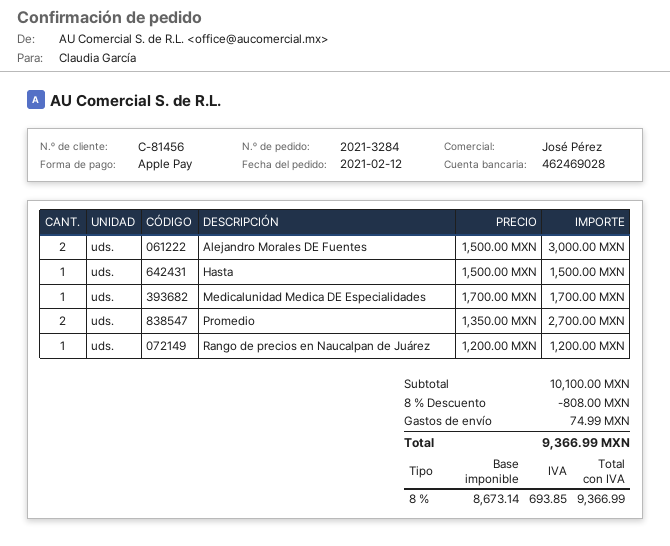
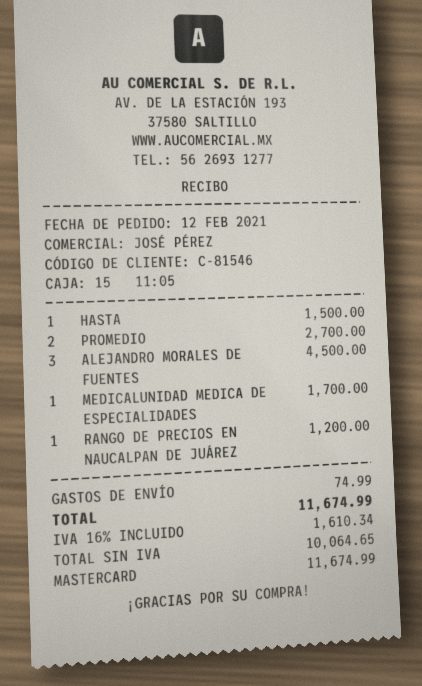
customer number: C-81456 -> C-81546
payment method: Apple Pay -> Mastercard
Alejandro Morales DE Fuentes: 2 for 3000.00 -> 3 for 4500.00
discount: 8% = 808.00 -> none
net: 8673.14 -> 10064.65
tax: 8% = 693.85 -> 16% = 1610.34
total: 9366.99 -> 11674.99

